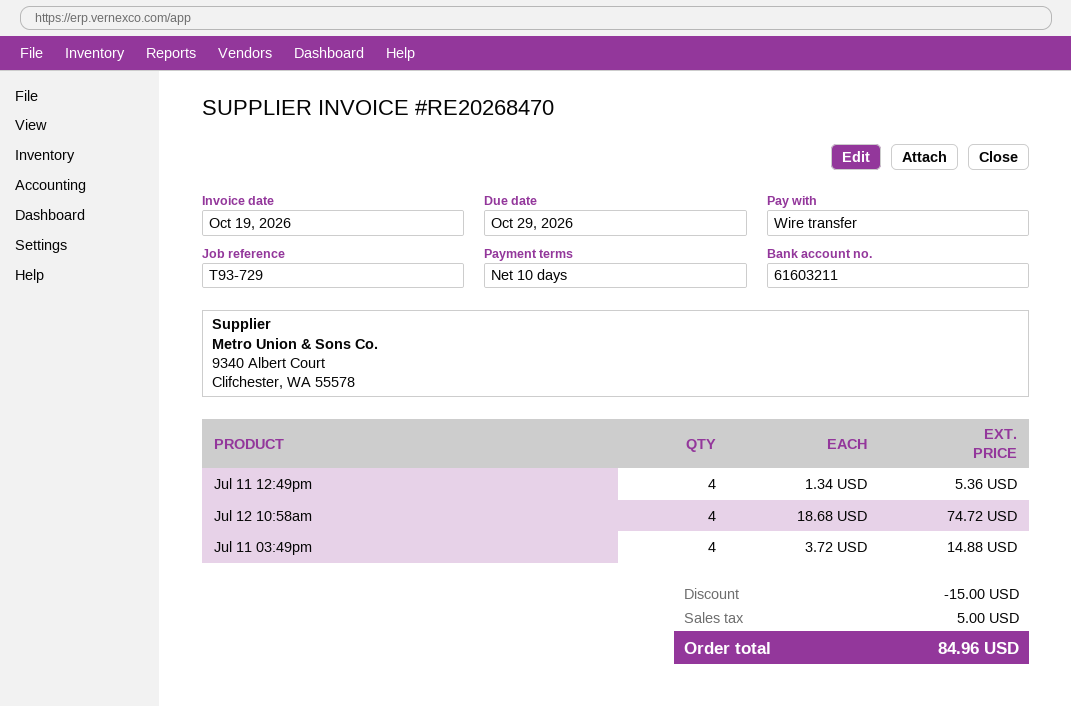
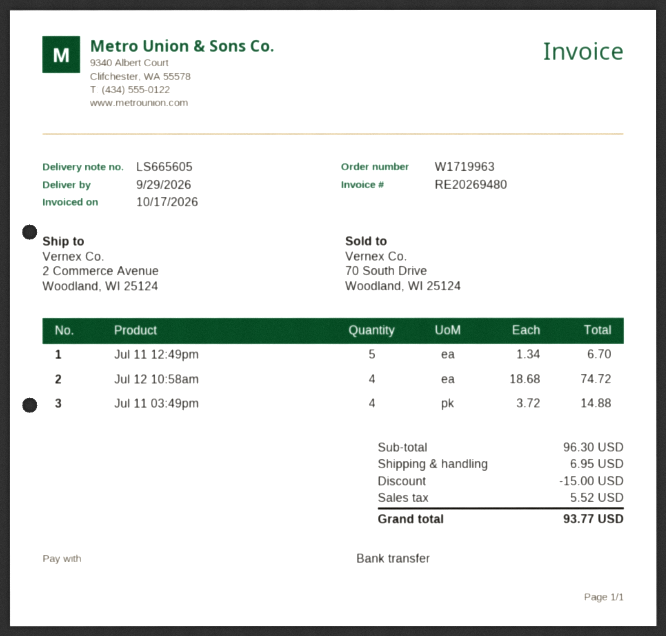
invoice number: RE20268470 -> RE20269480
invoice date: 2026-10-19 -> 2026-10-17
Jul 11 12:49pm: 4 x 1.34 = 5.36 -> 5 x 1.34 = 6.70
shipping: none -> 6.95
tax: 5.00 -> 5.52
total: 84.96 -> 93.77

